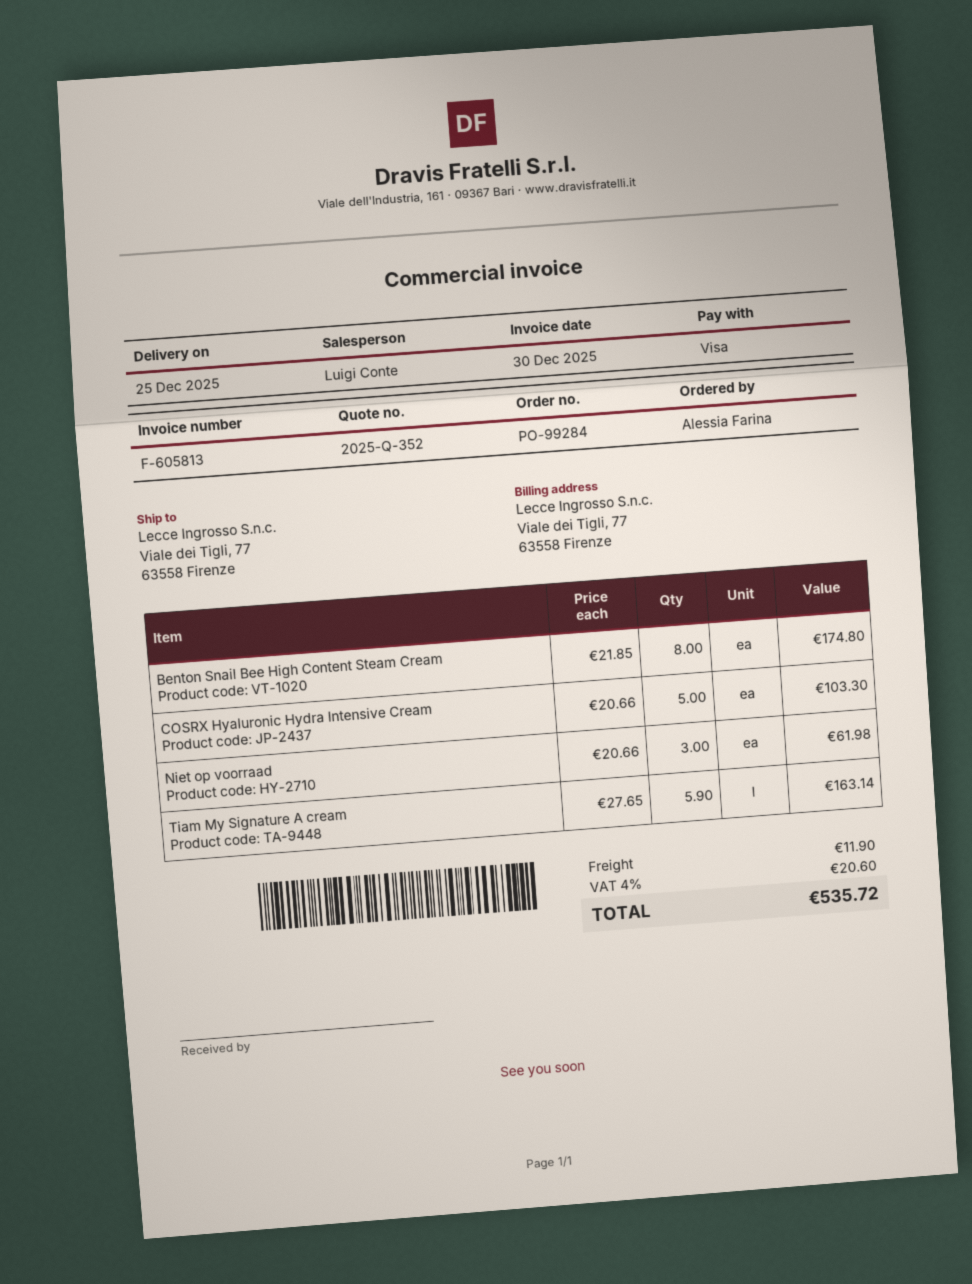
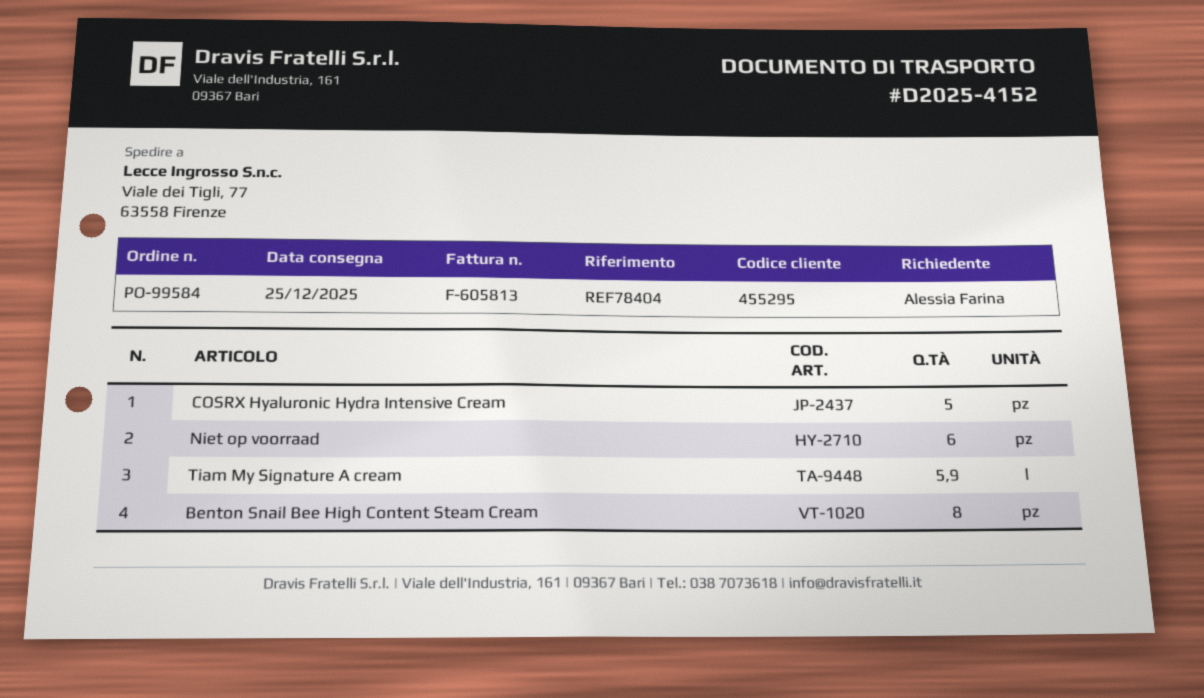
order number: PO-99284 -> PO-99584
Niet op voorraad: 3 -> 6

